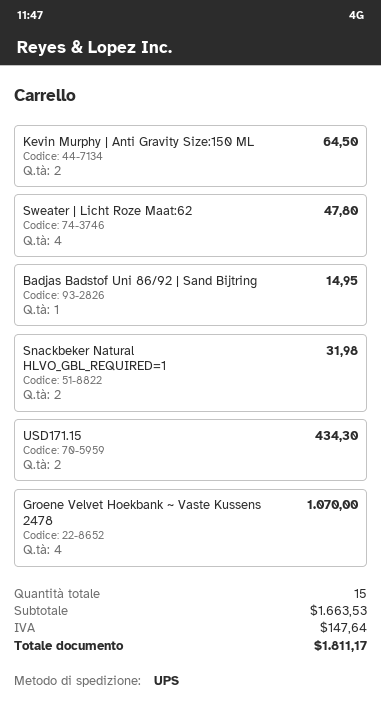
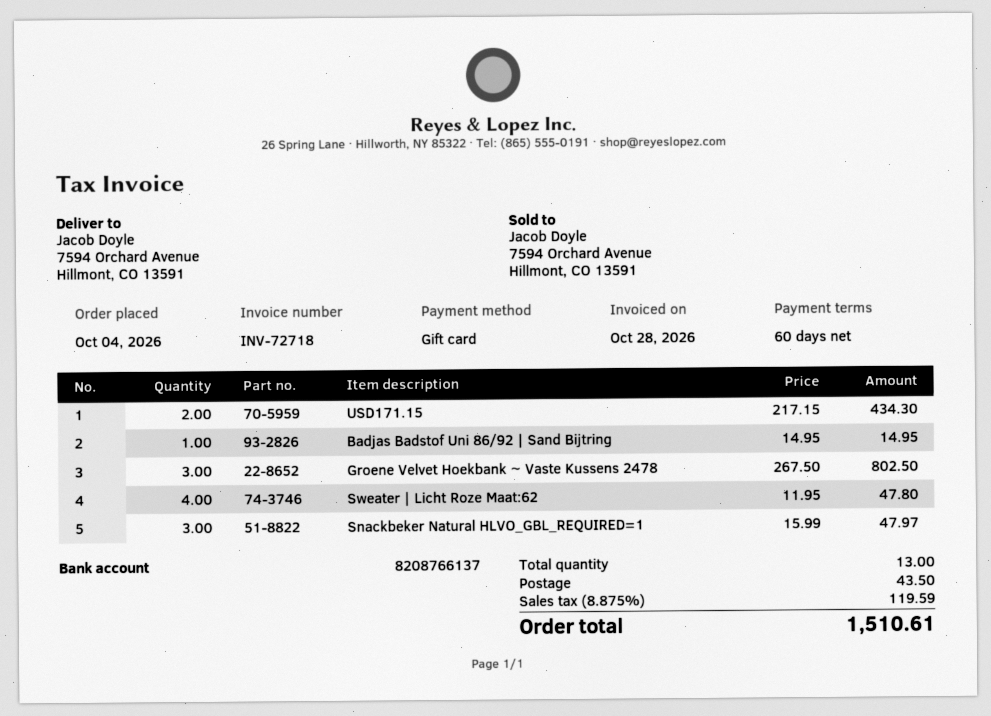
Kevin Murphy | Anti Gravity Size:150 ML: 2 for 64.50 -> none
Snackbeker Natural HLVO_GBL_REQUIRED=1: 2 for 31.98 -> 3 for 47.97
Groene Velvet Hoekbank ~ Vaste Kussens 2478: 4 for 1070.00 -> 3 for 802.50
total quantity: 15 -> 13
shipping: none -> 43.50
tax: 147.64 -> 119.59
total: 1811.17 -> 1510.61

